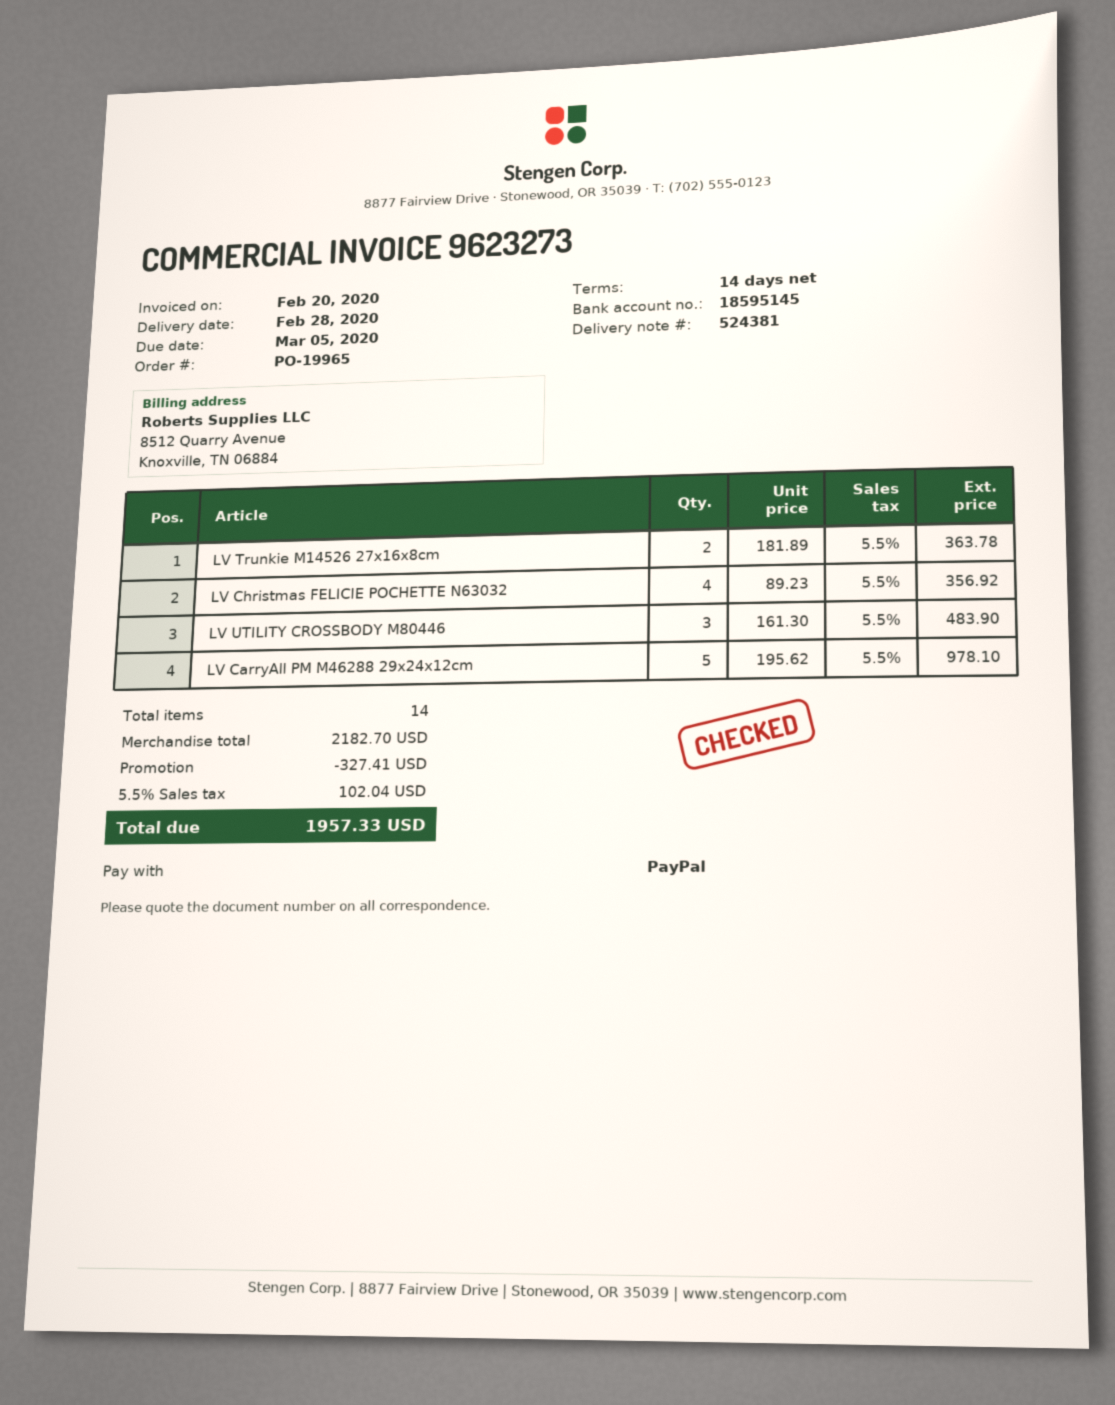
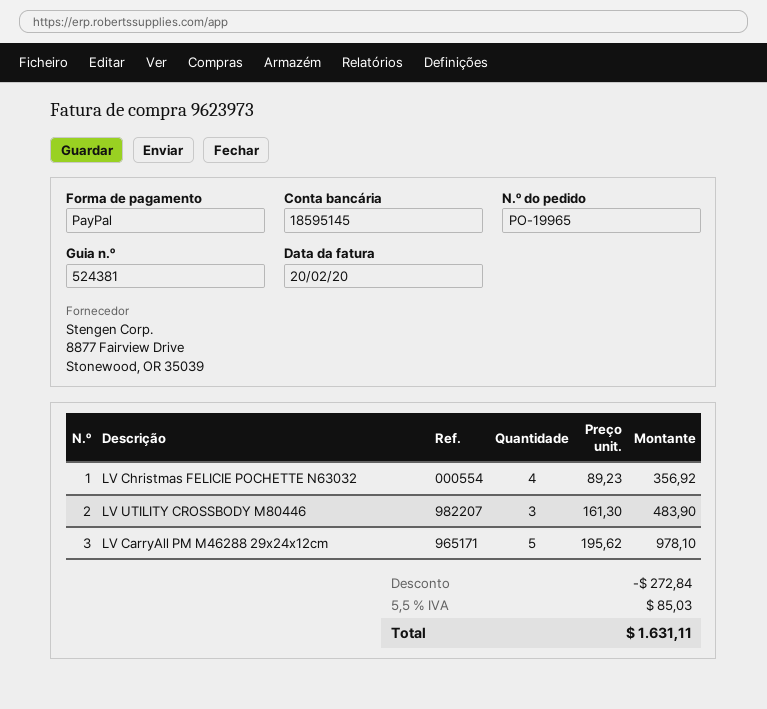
invoice number: 9623273 -> 9623973
LV Trunkie M14526 27x16x8cm: 2 x 181.89 = 363.78 -> none
discount: 327.41 -> 272.84
tax: 5.5% = 102.04 -> 5.5% = 85.03
total: 1957.33 -> 1631.11

